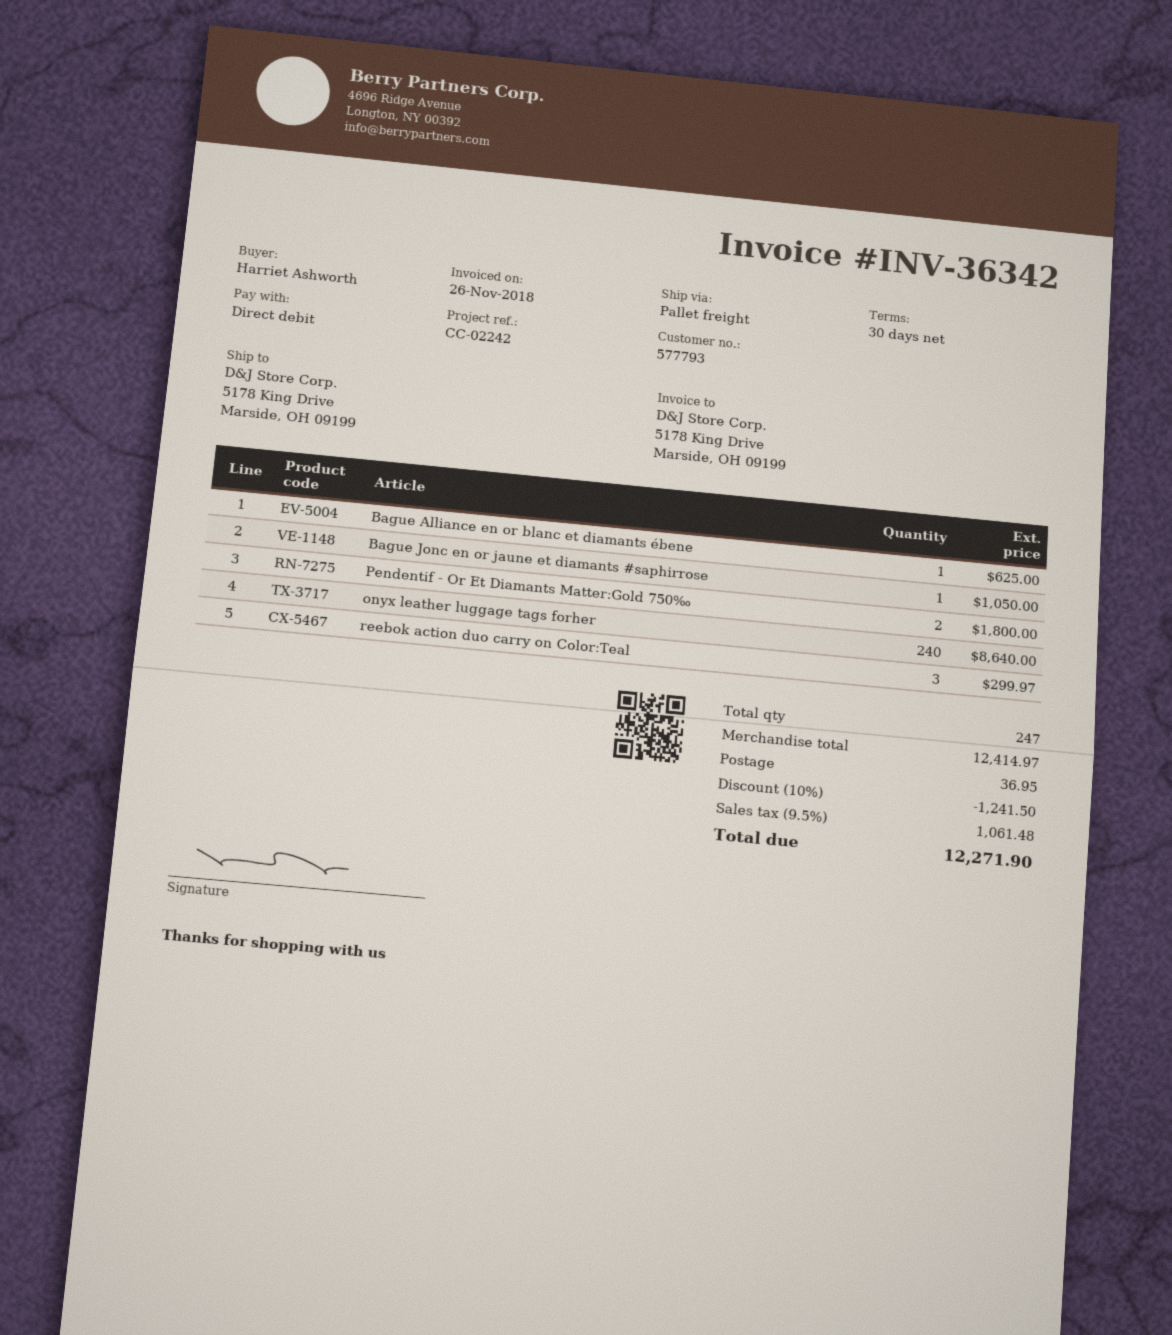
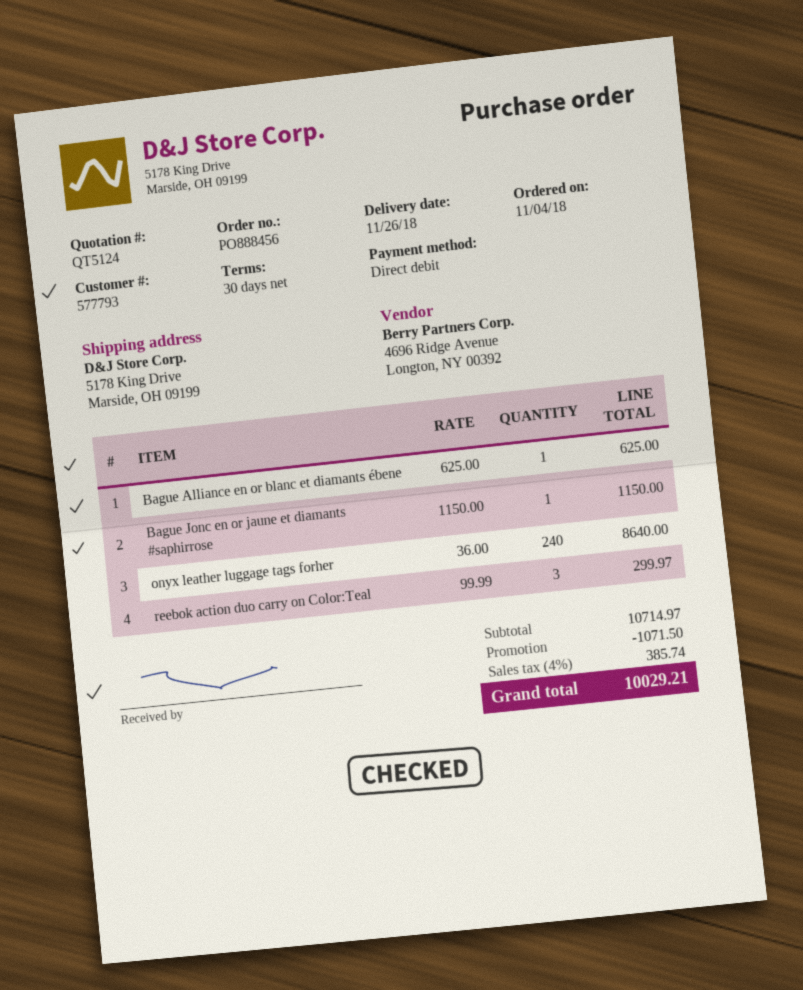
Bague Jonc en or jaune et diamants #saphirrose: 1 for 1050.00 -> 1 for 1150.00
Pendentif - Or Et Diamants Matter:Gold 750‰: 2 for 1800.00 -> none
subtotal: 12414.97 -> 10714.97
discount: 1241.50 -> 1071.50
shipping: 36.95 -> none
tax: 9.5% = 1061.48 -> 4% = 385.74
total: 12271.90 -> 10029.21

